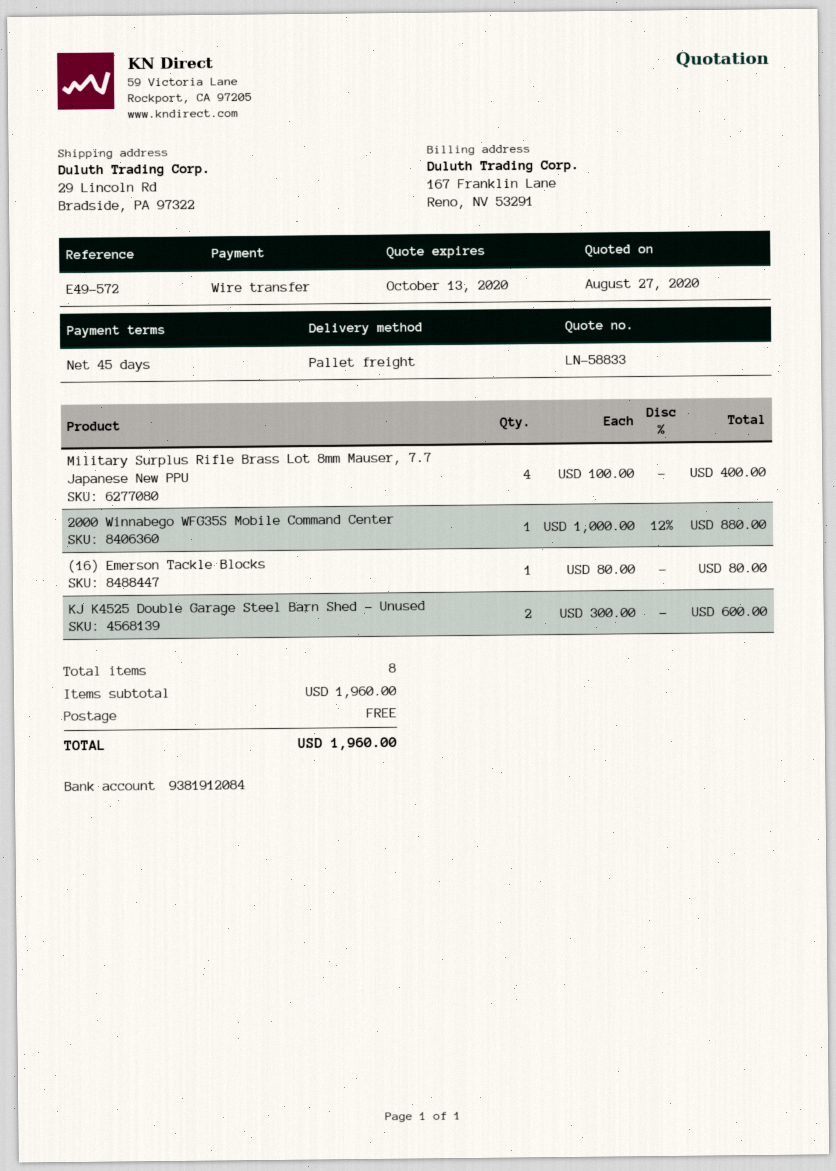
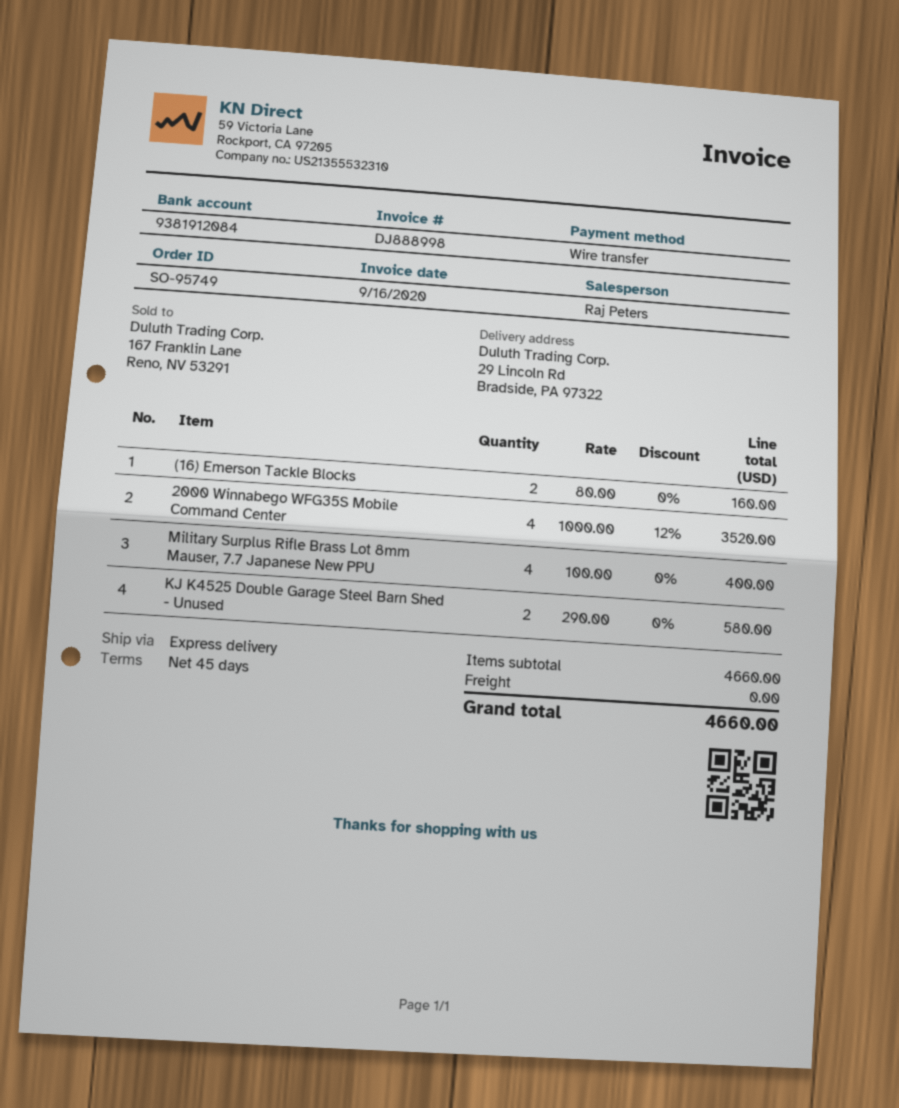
shipping method: pallet freight -> express
2000 Winnabego WFG35S Mobile Command Center: 1 x 1000.00 - 12% = 880.00 -> 4 x 1000.00 - 12% = 3520.00
(16) Emerson Tackle Blocks: 1 x 80.00 = 80.00 -> 2 x 80.00 = 160.00
KJ K4525 Double Garage Steel Barn Shed - Unused: 2 x 300.00 = 600.00 -> 2 x 290.00 = 580.00
subtotal: 1960.00 -> 4660.00
total: 1960.00 -> 4660.00

